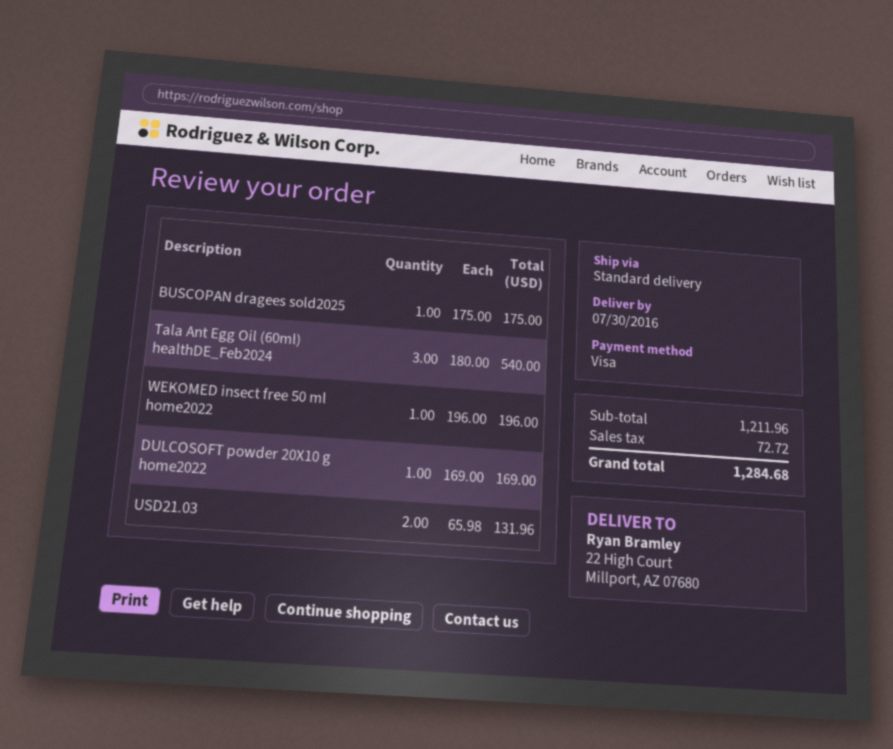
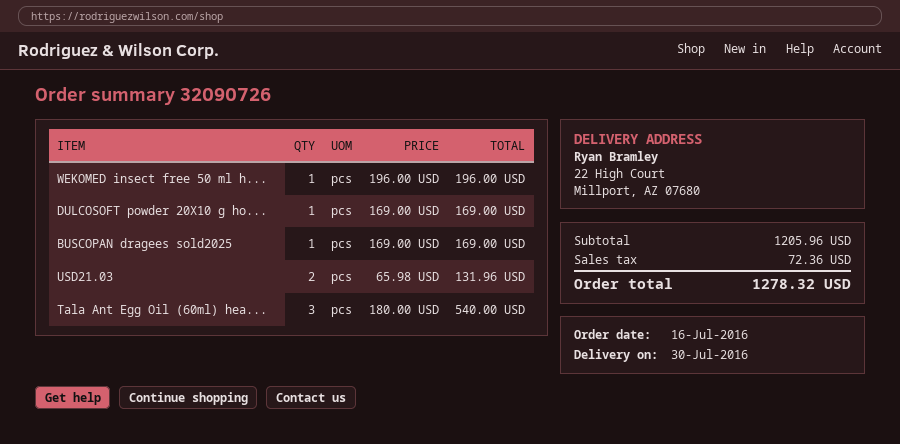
BUSCOPAN dragees sold2025: 1 x 175.00 = 175.00 -> 1 x 169.00 = 169.00
subtotal: 1211.96 -> 1205.96
tax: 72.72 -> 72.36
total: 1284.68 -> 1278.32

